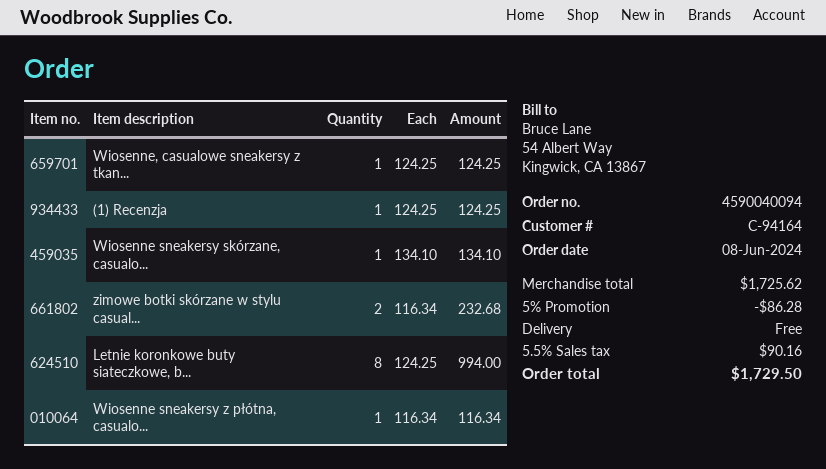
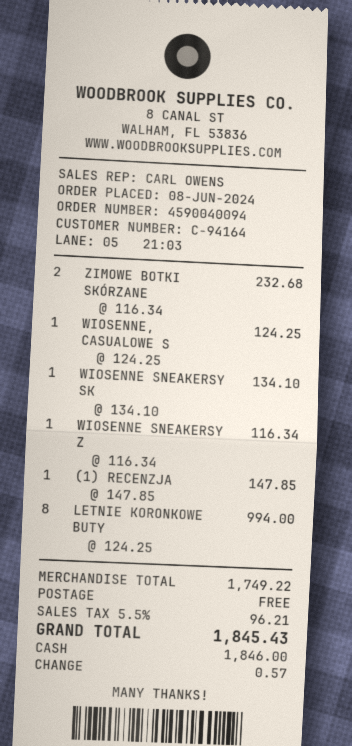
(1) Recenzja: 1 x 124.25 = 124.25 -> 1 x 147.85 = 147.85
subtotal: 1725.62 -> 1749.22
discount: 5% = 86.28 -> none
tax: 5.5% = 90.16 -> 5.5% = 96.21
total: 1729.50 -> 1845.43

